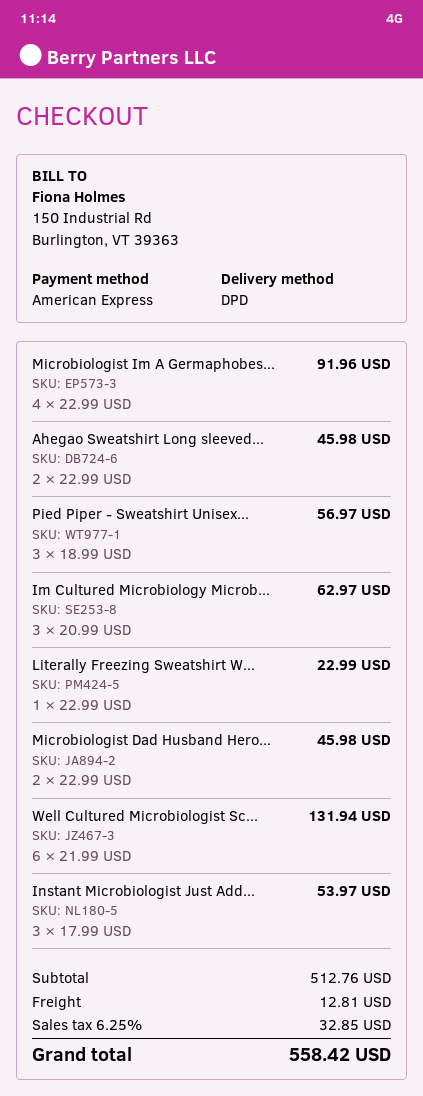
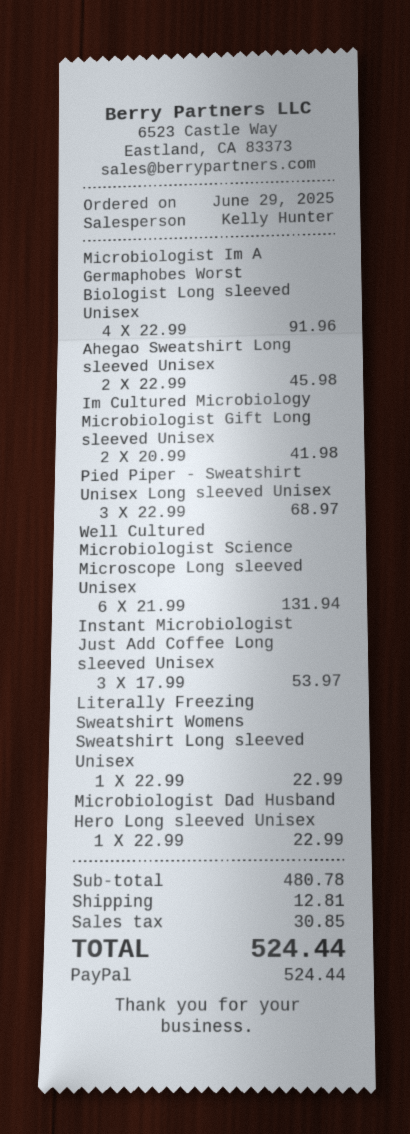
payment method: American Express -> PayPal
Pied Piper - Sweatshirt Unisex...: 3 x 18.99 = 56.97 -> 3 x 22.99 = 68.97
Im Cultured Microbiology Microb...: 3 x 20.99 = 62.97 -> 2 x 20.99 = 41.98
Microbiologist Dad Husband Hero...: 2 x 22.99 = 45.98 -> 1 x 22.99 = 22.99
subtotal: 512.76 -> 480.78
tax: 32.85 -> 30.85
total: 558.42 -> 524.44

